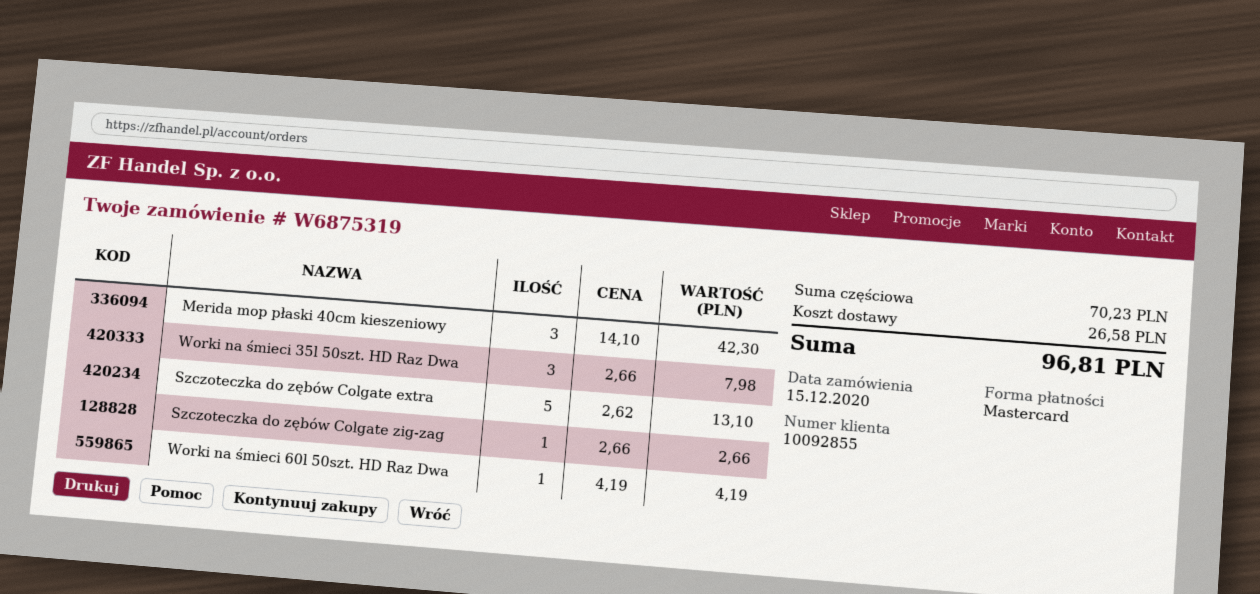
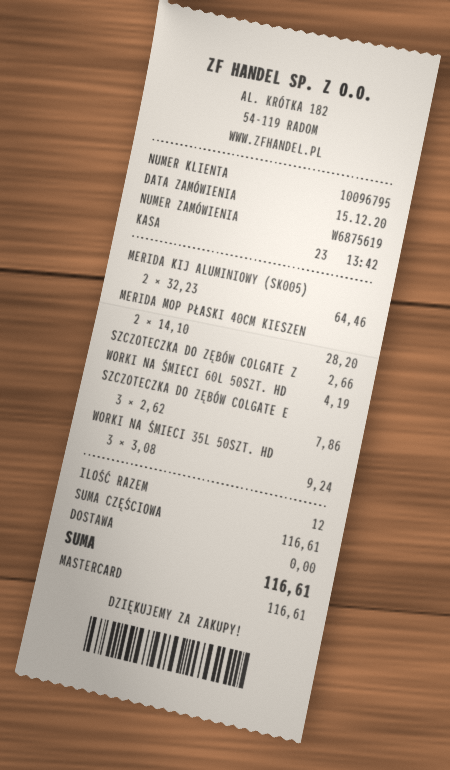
order number: W6875319 -> W6875619
customer number: 10092855 -> 10096795
Merida mop płaski 40cm kieszeniowy: 3 x 14.10 = 42.30 -> 2 x 14.10 = 28.20
Worki na śmieci 35l 50szt. HD Raz Dwa: 3 x 2.66 = 7.98 -> 3 x 3.08 = 9.24
Szczoteczka do zębów Colgate extra: 5 x 2.62 = 13.10 -> 3 x 2.62 = 7.86
MERIDA KIJ ALUMINIOWY (SK005): none -> 2 x 32.23 = 64.46
subtotal: 70.23 -> 116.61
shipping: 26.58 -> 0.00
total: 96.81 -> 116.61

